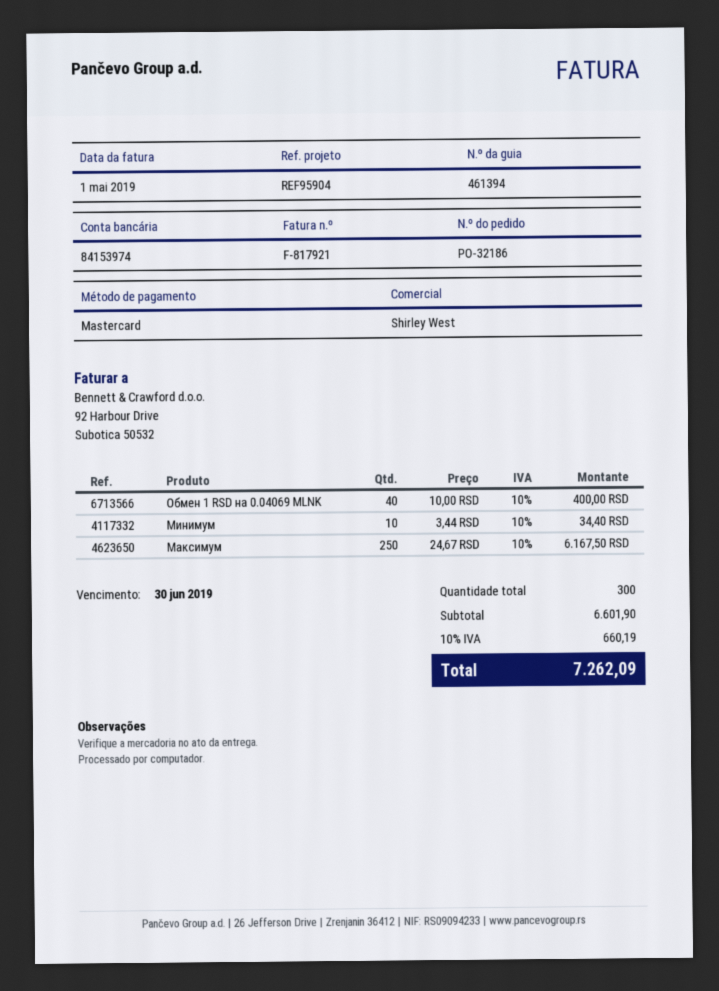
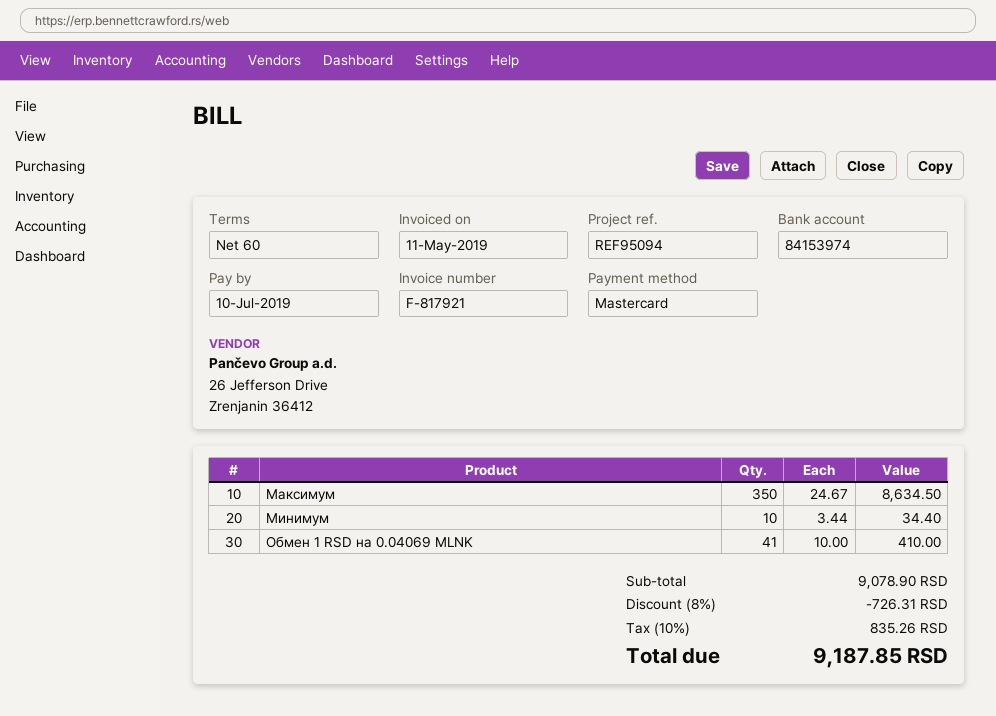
invoice date: 2019-05-01 -> 2019-05-11
due date: 2019-06-30 -> 2019-07-10
reference: REF95904 -> REF95094
Обмен 1 RSD на 0.04069 MLNK: 40 x 10.00 = 400.00 -> 41 x 10.00 = 410.00
Максимум: 250 x 24.67 = 6167.50 -> 350 x 24.67 = 8634.50
subtotal: 6601.90 -> 9078.90
discount: none -> 8% = 726.31
tax: 10% = 660.19 -> 10% = 835.26
total: 7262.09 -> 9187.85

